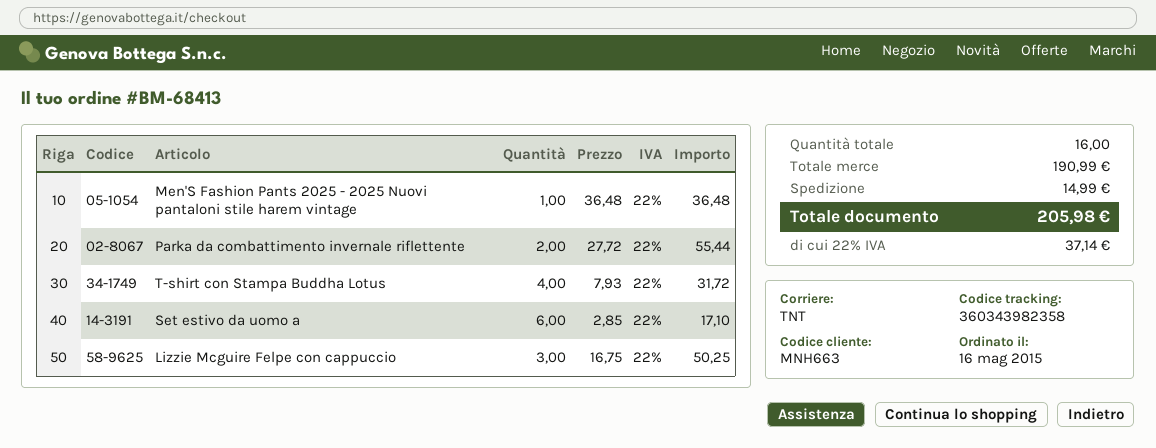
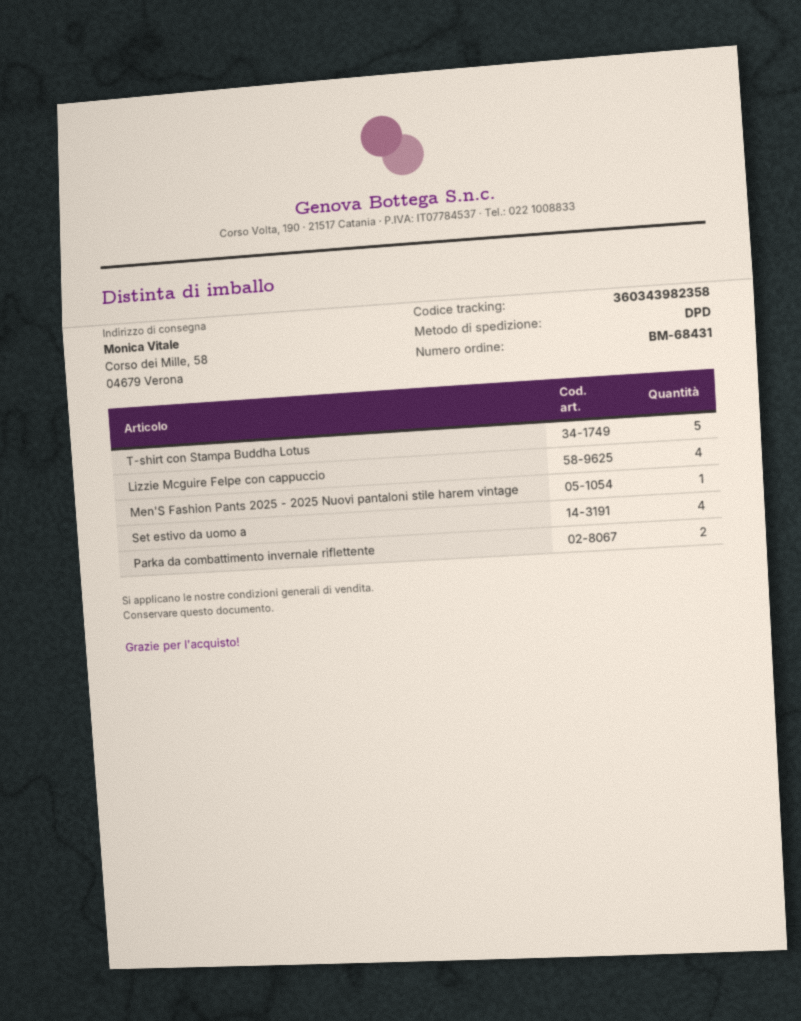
order number: BM-68413 -> BM-68431
shipping method: TNT -> DPD
T-shirt con Stampa Buddha Lotus: 4 -> 5
Set estivo da uomo a: 6 -> 4
Lizzie Mcguire Felpe con cappuccio: 3 -> 4

